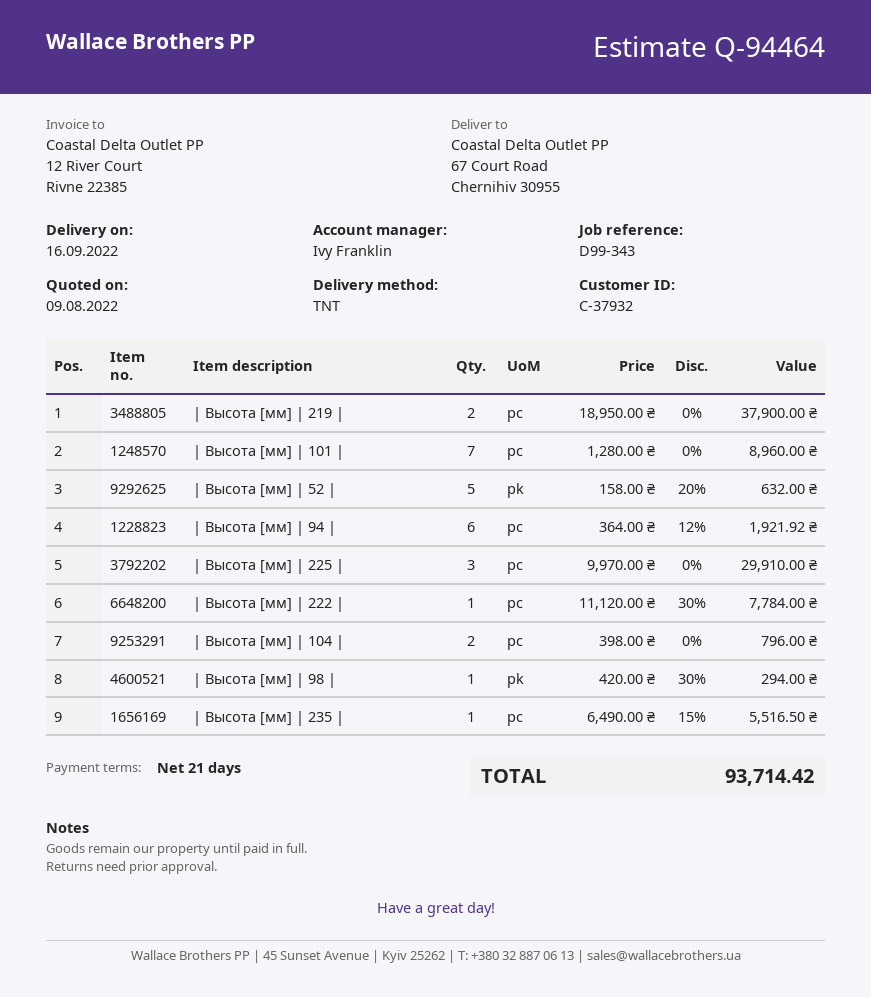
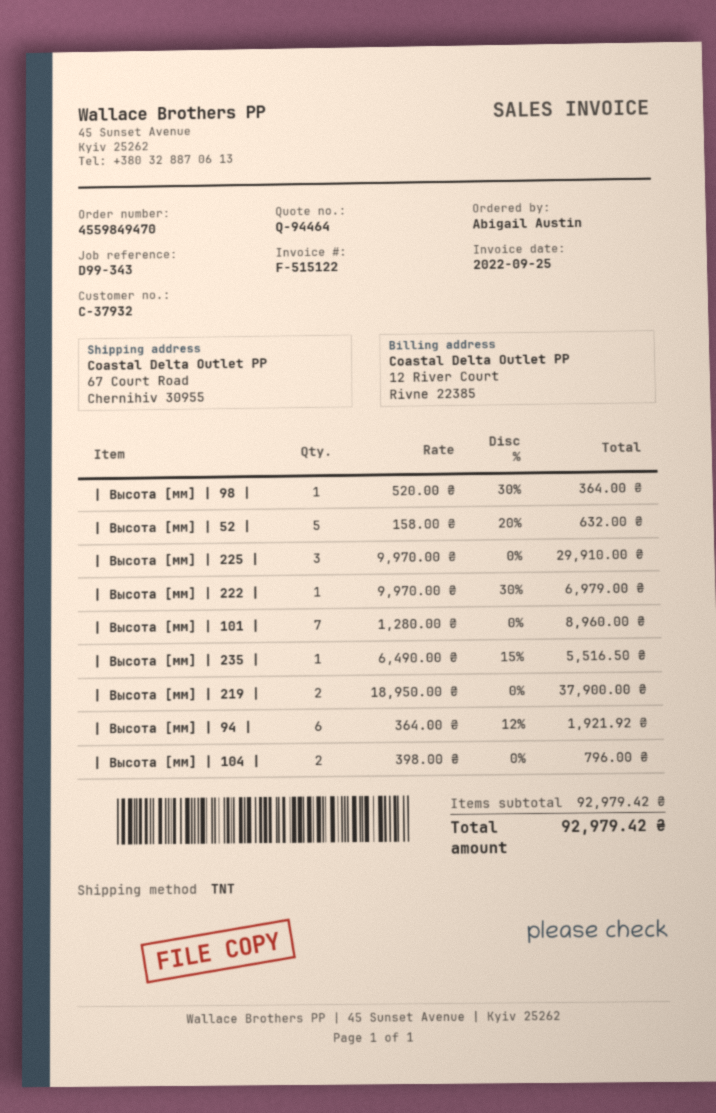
| Высота [мм] | 222 |: 1 x 11120.00 - 30% = 7784.00 -> 1 x 9970.00 - 30% = 6979.00
| Высота [мм] | 98 |: 1 x 420.00 - 30% = 294.00 -> 1 x 520.00 - 30% = 364.00
total: 93714.42 -> 92979.42

